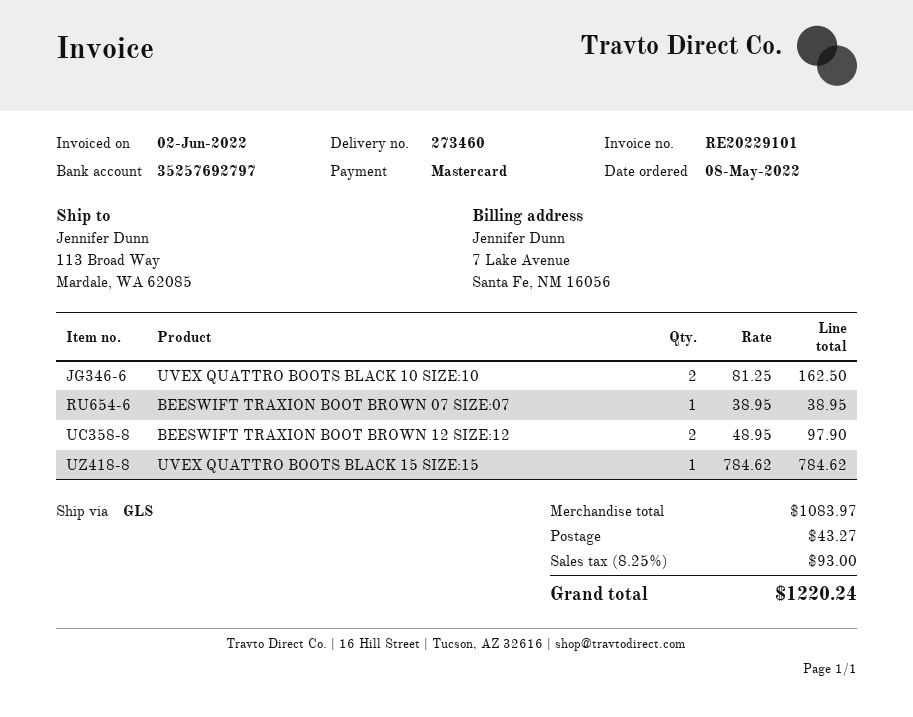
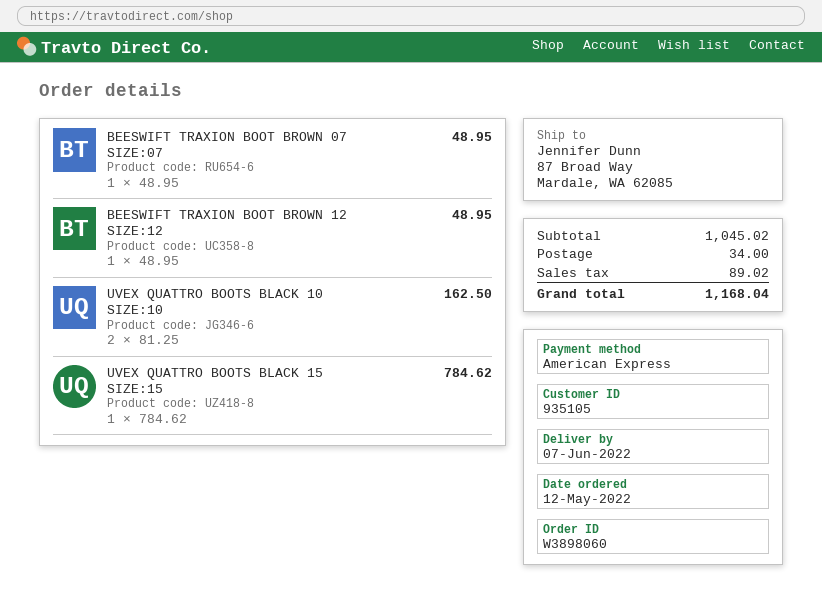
order date: 2022-05-08 -> 2022-05-12
payment method: Mastercard -> American Express
ship to: 113 Broad Way, Mardale, WA 62085 -> 87 Broad Way, Mardale, WA 62085
BEESWIFT TRAXION BOOT BROWN 07 SIZE:07: 1 x 38.95 = 38.95 -> 1 x 48.95 = 48.95
BEESWIFT TRAXION BOOT BROWN 12 SIZE:12: 2 x 48.95 = 97.90 -> 1 x 48.95 = 48.95
subtotal: 1083.97 -> 1045.02
shipping: 43.27 -> 34.00
tax: 93.00 -> 89.02
total: 1220.24 -> 1168.04

